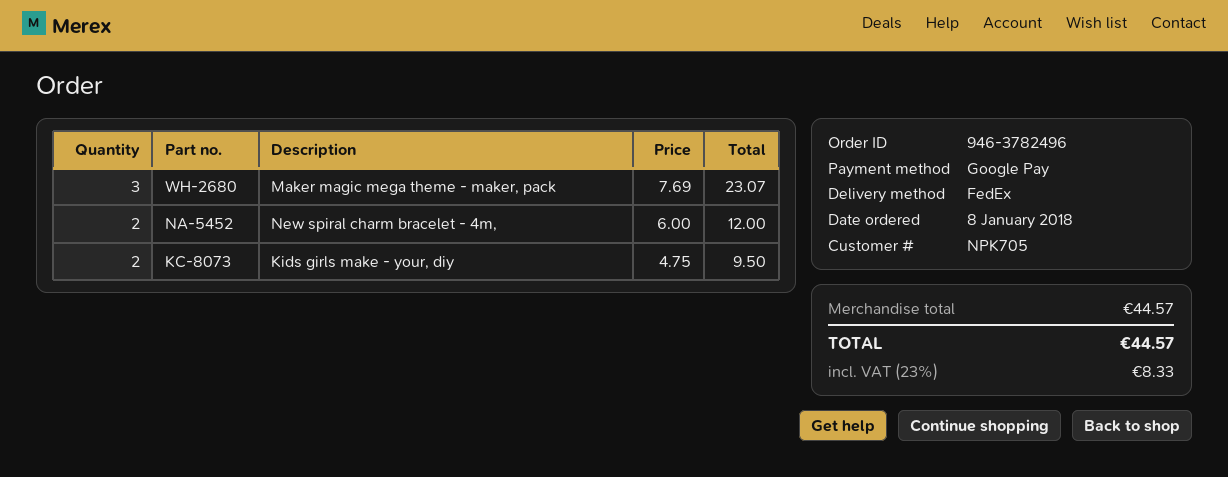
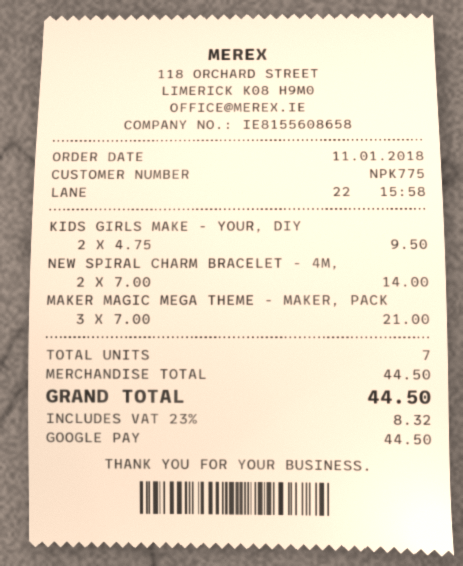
order date: 2018-01-08 -> 2018-01-11
customer number: NPK705 -> NPK775
Maker magic mega theme - maker, pack: 3 x 7.69 = 23.07 -> 3 x 7.00 = 21.00
New spiral charm bracelet - 4m,: 2 x 6.00 = 12.00 -> 2 x 7.00 = 14.00
subtotal: 44.57 -> 44.50
tax: 23% = 8.33 -> 23% = 8.32
total: 44.57 -> 44.50

